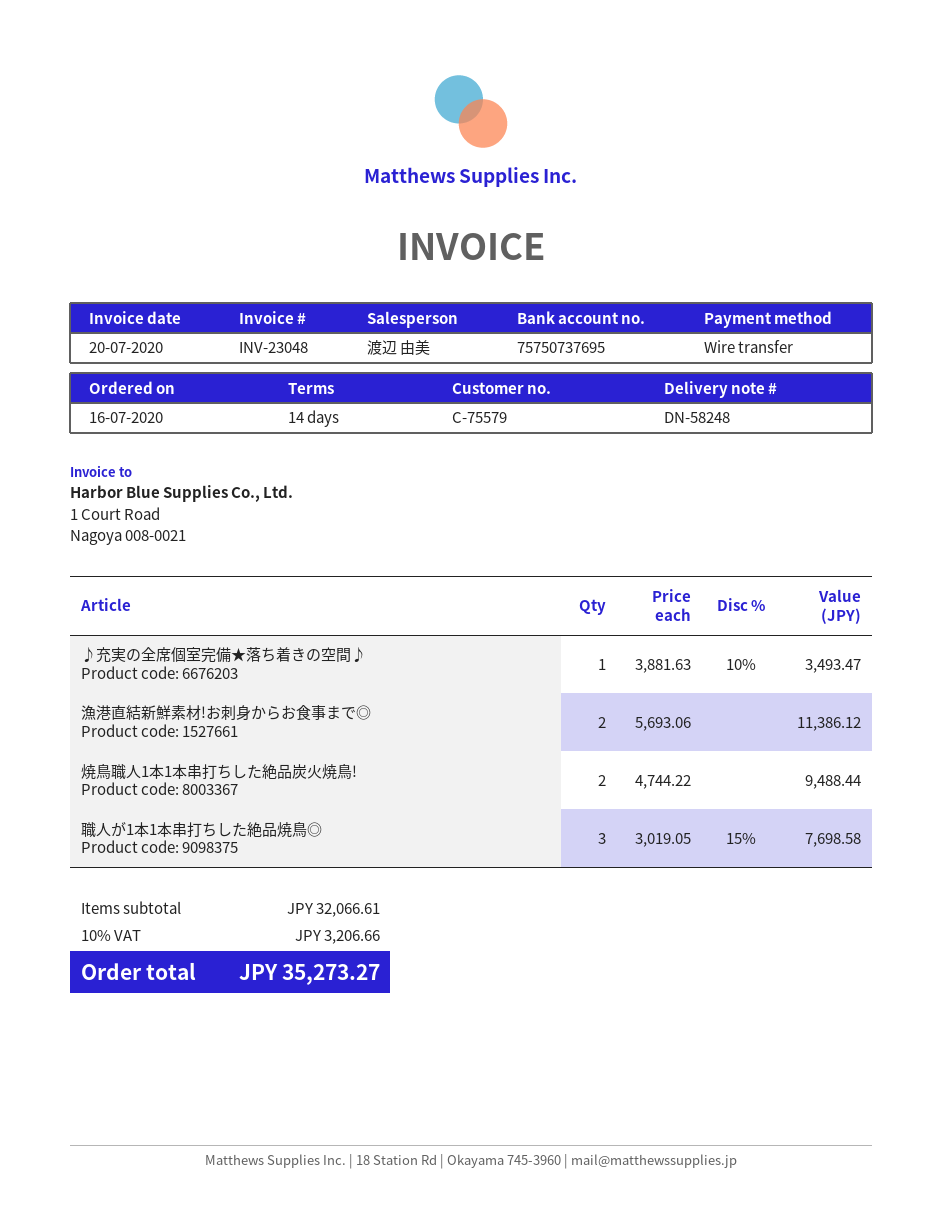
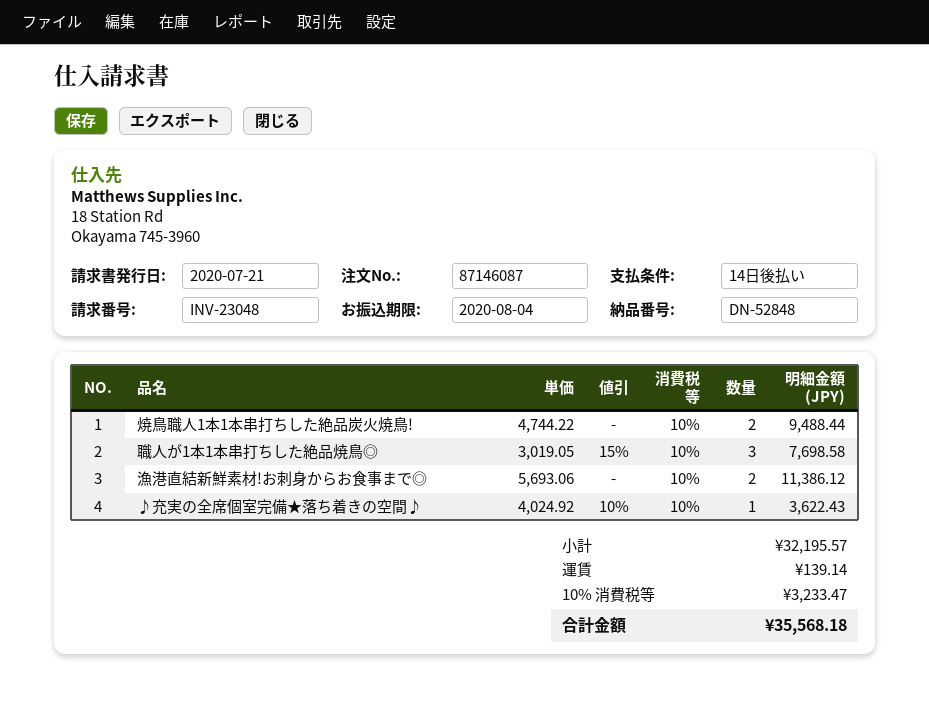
delivery note number: DN-58248 -> DN-52848
invoice date: 2020-07-20 -> 2020-07-21
♪充実の全席個室完備★落ち着きの空間♪: 1 x 3881.63 - 10% = 3493.47 -> 1 x 4024.92 - 10% = 3622.43
subtotal: 32066.61 -> 32195.57
shipping: none -> 139.14
tax: 10% = 3206.66 -> 10% = 3233.47
total: 35273.27 -> 35568.18

